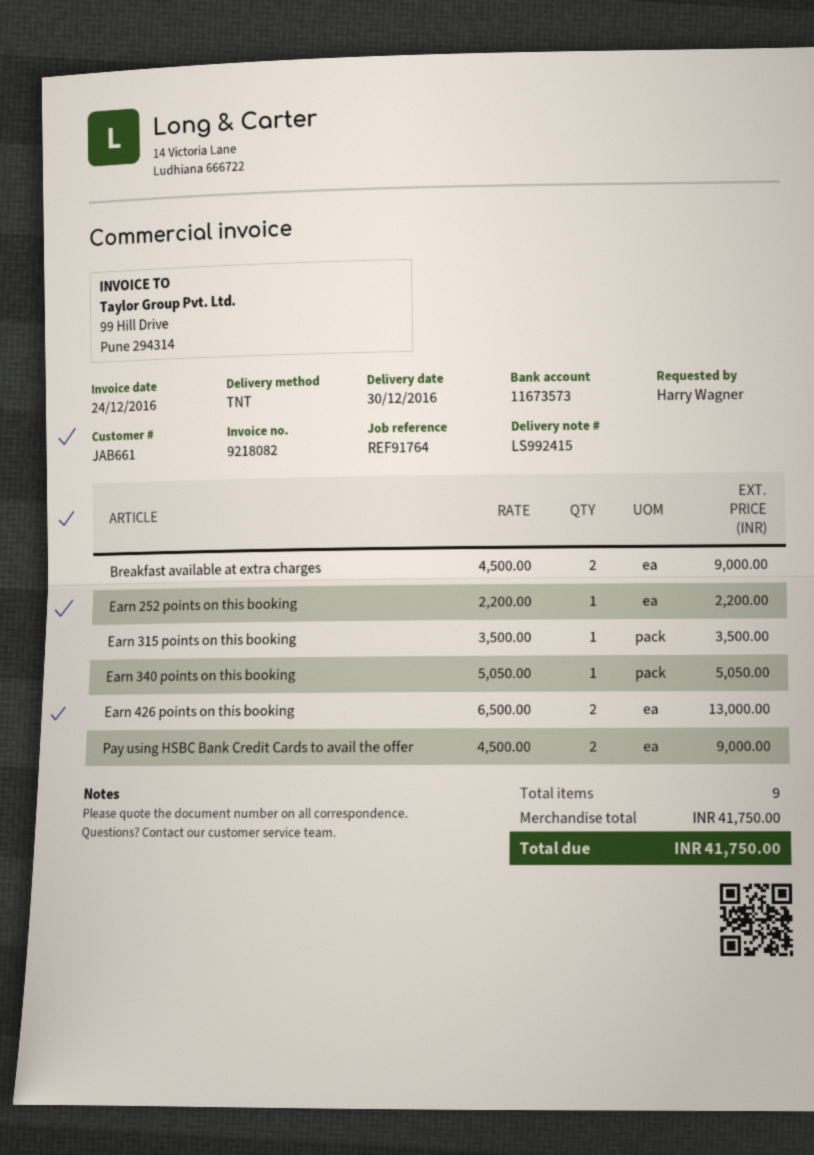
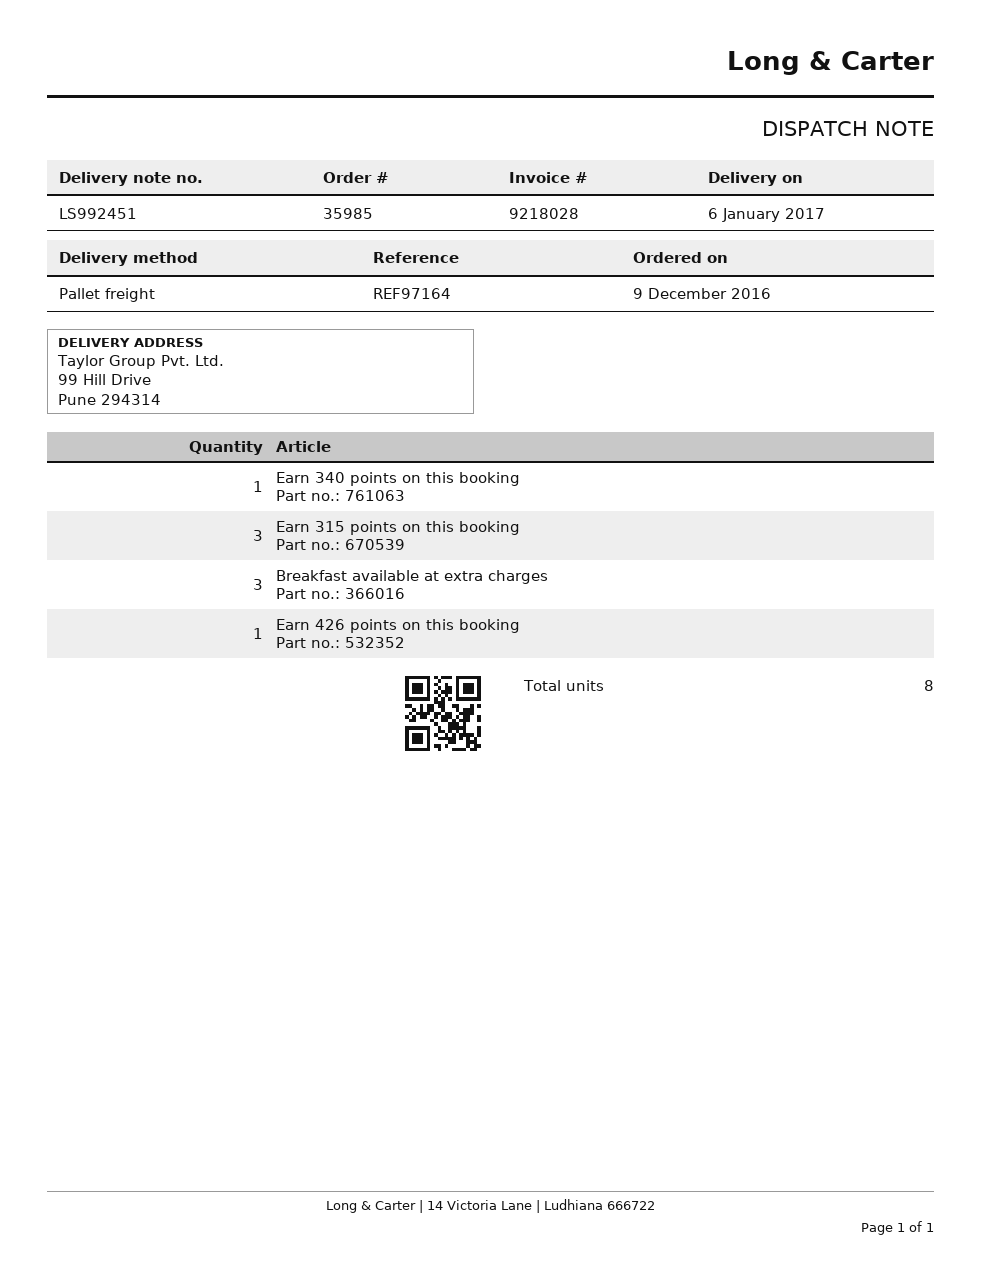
delivery note number: LS992415 -> LS992451
delivery date: 2016-12-30 -> 2017-01-06
invoice number: 9218082 -> 9218028
reference: REF91764 -> REF97164
shipping method: TNT -> pallet freight
Breakfast available at extra charges: 2 -> 3
Earn 252 points on this booking: 1 -> none
Earn 315 points on this booking: 1 -> 3
Earn 426 points on this booking: 2 -> 1
Pay using HSBC Bank Credit Cards to avail the offer: 2 -> none
total quantity: 9 -> 8

